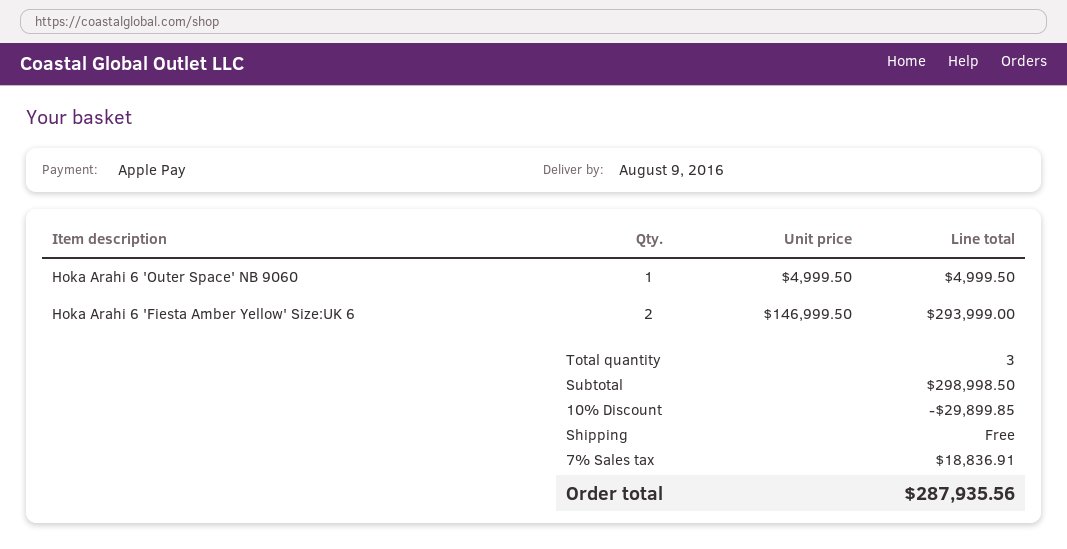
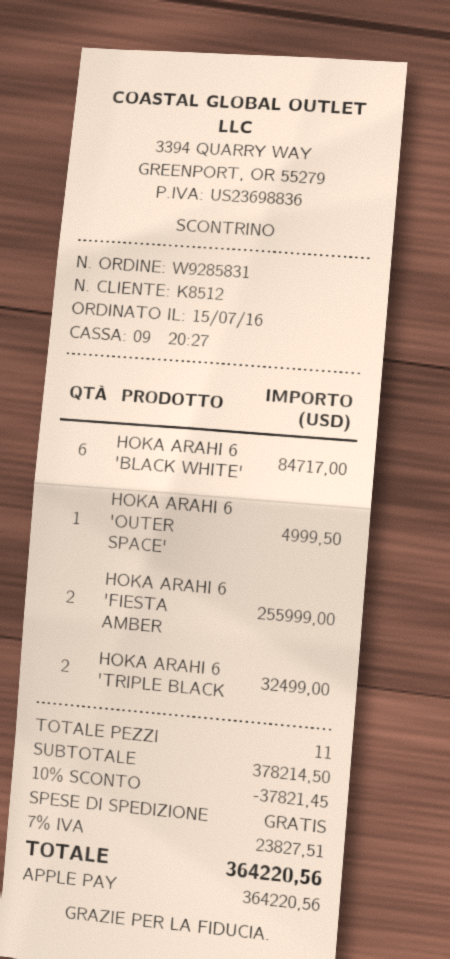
Hoka Arahi 6 'Fiesta Amber Yellow' Size:UK 6: 2 for 293999.00 -> 2 for 255999.00
HOKA ARAHI 6 'BLACK WHITE': none -> 6 for 84717.00
HOKA ARAHI 6 'TRIPLE BLACK: none -> 2 for 32499.00
total quantity: 3 -> 11
subtotal: 298998.50 -> 378214.50
discount: 10% = 29899.85 -> 10% = 37821.45
tax: 7% = 18836.91 -> 7% = 23827.51
total: 287935.56 -> 364220.56

